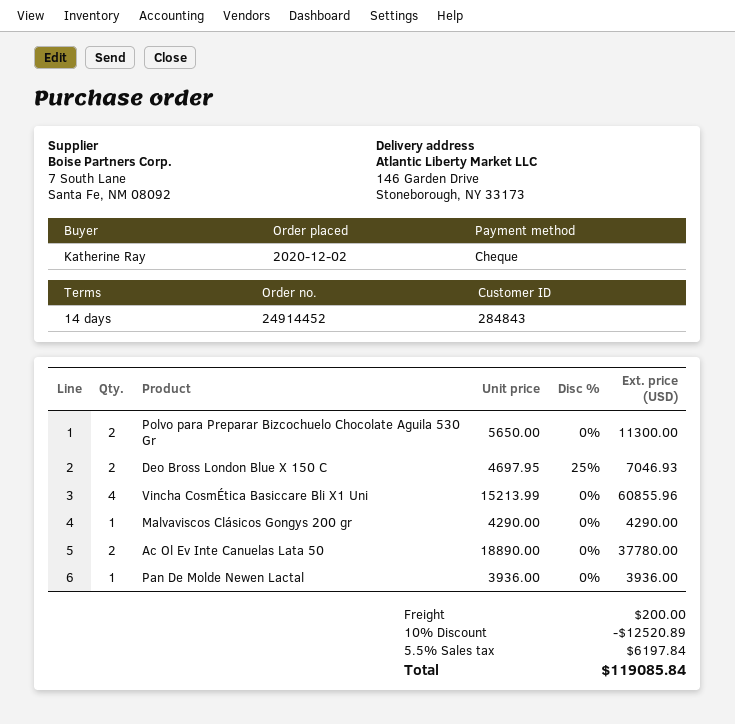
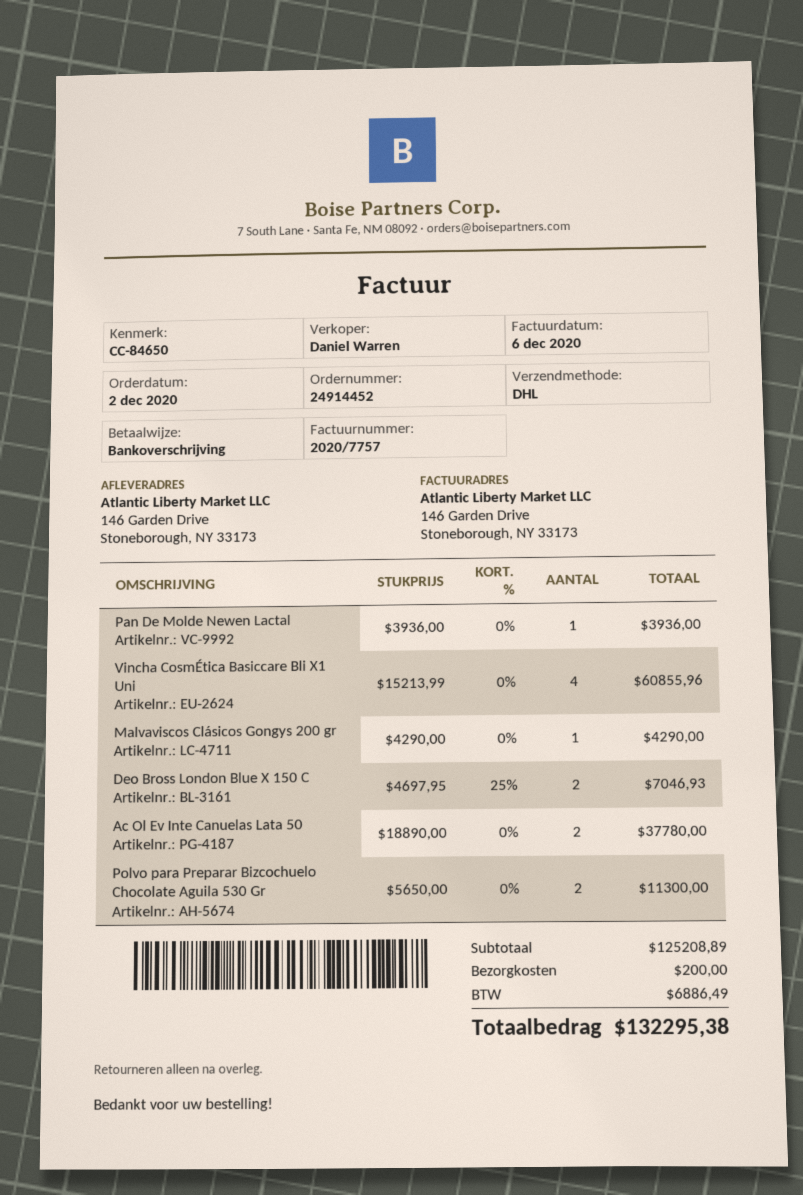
payment method: cheque -> bank transfer
discount: 10% = 12520.89 -> none
tax: 6197.84 -> 6886.49
total: 119085.84 -> 132295.38

